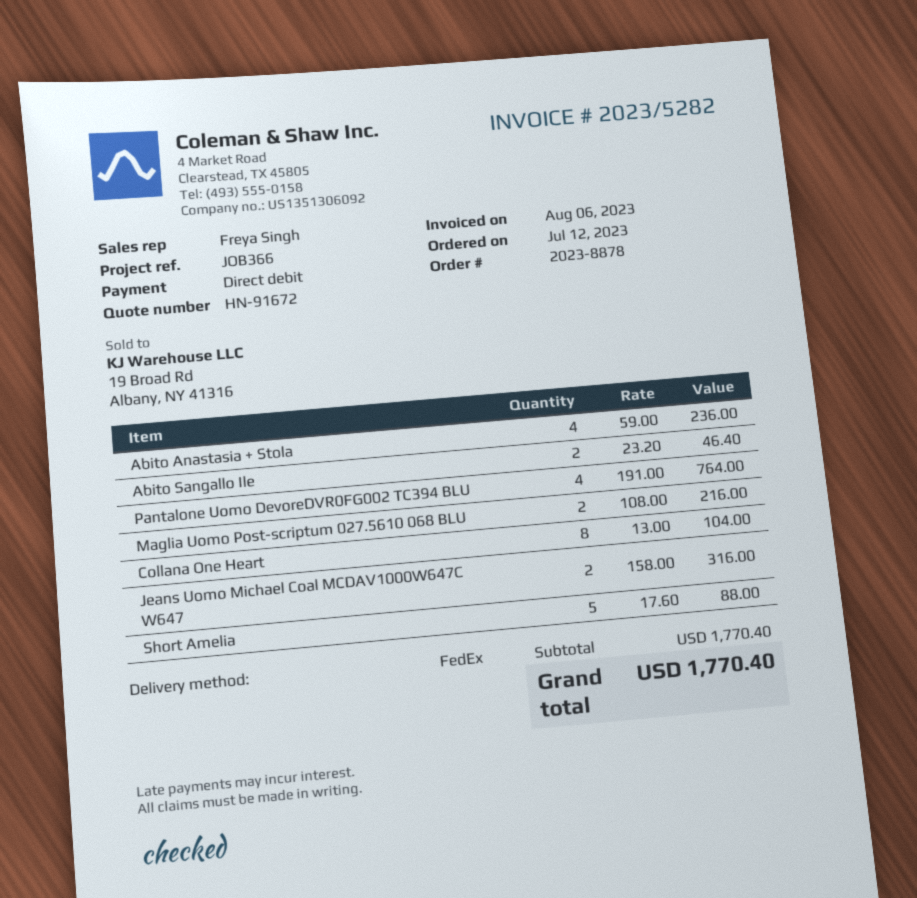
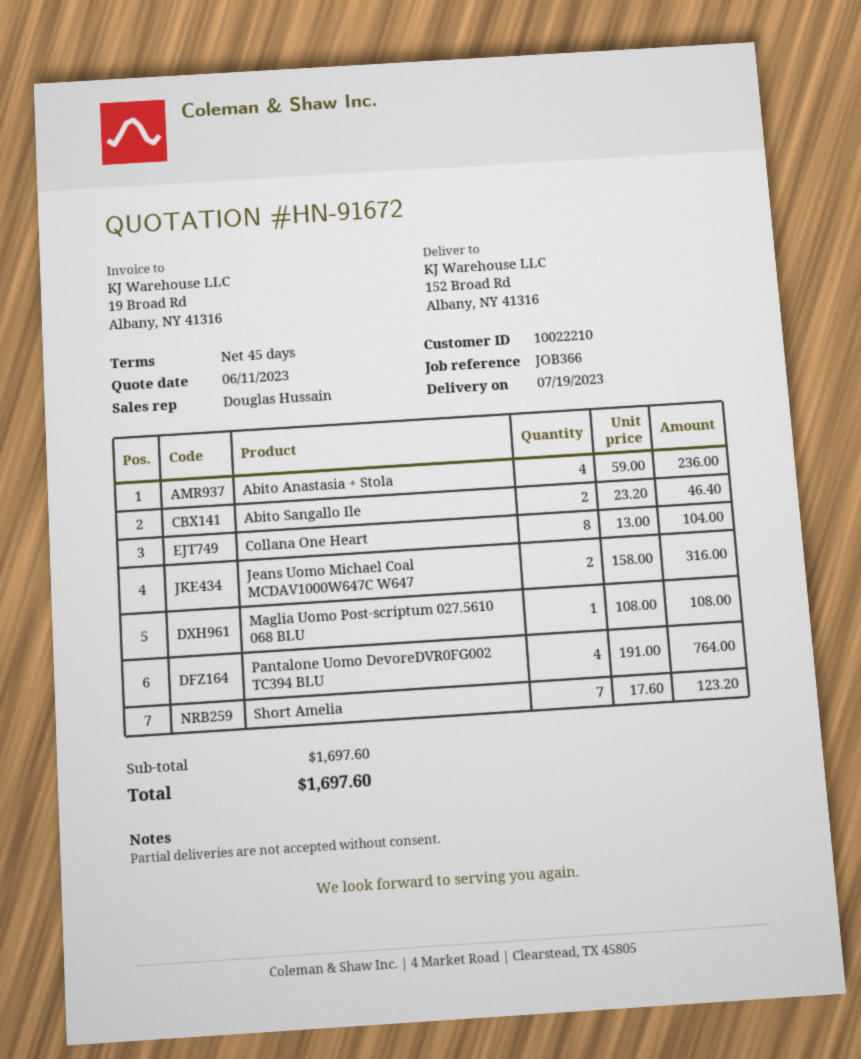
sales rep: Freya Singh -> Douglas Hussain
Maglia Uomo Post-scriptum 027.5610 068 BLU: 2 x 108.00 = 216.00 -> 1 x 108.00 = 108.00
Short Amelia: 5 x 17.60 = 88.00 -> 7 x 17.60 = 123.20
subtotal: 1770.40 -> 1697.60
total: 1770.40 -> 1697.60

